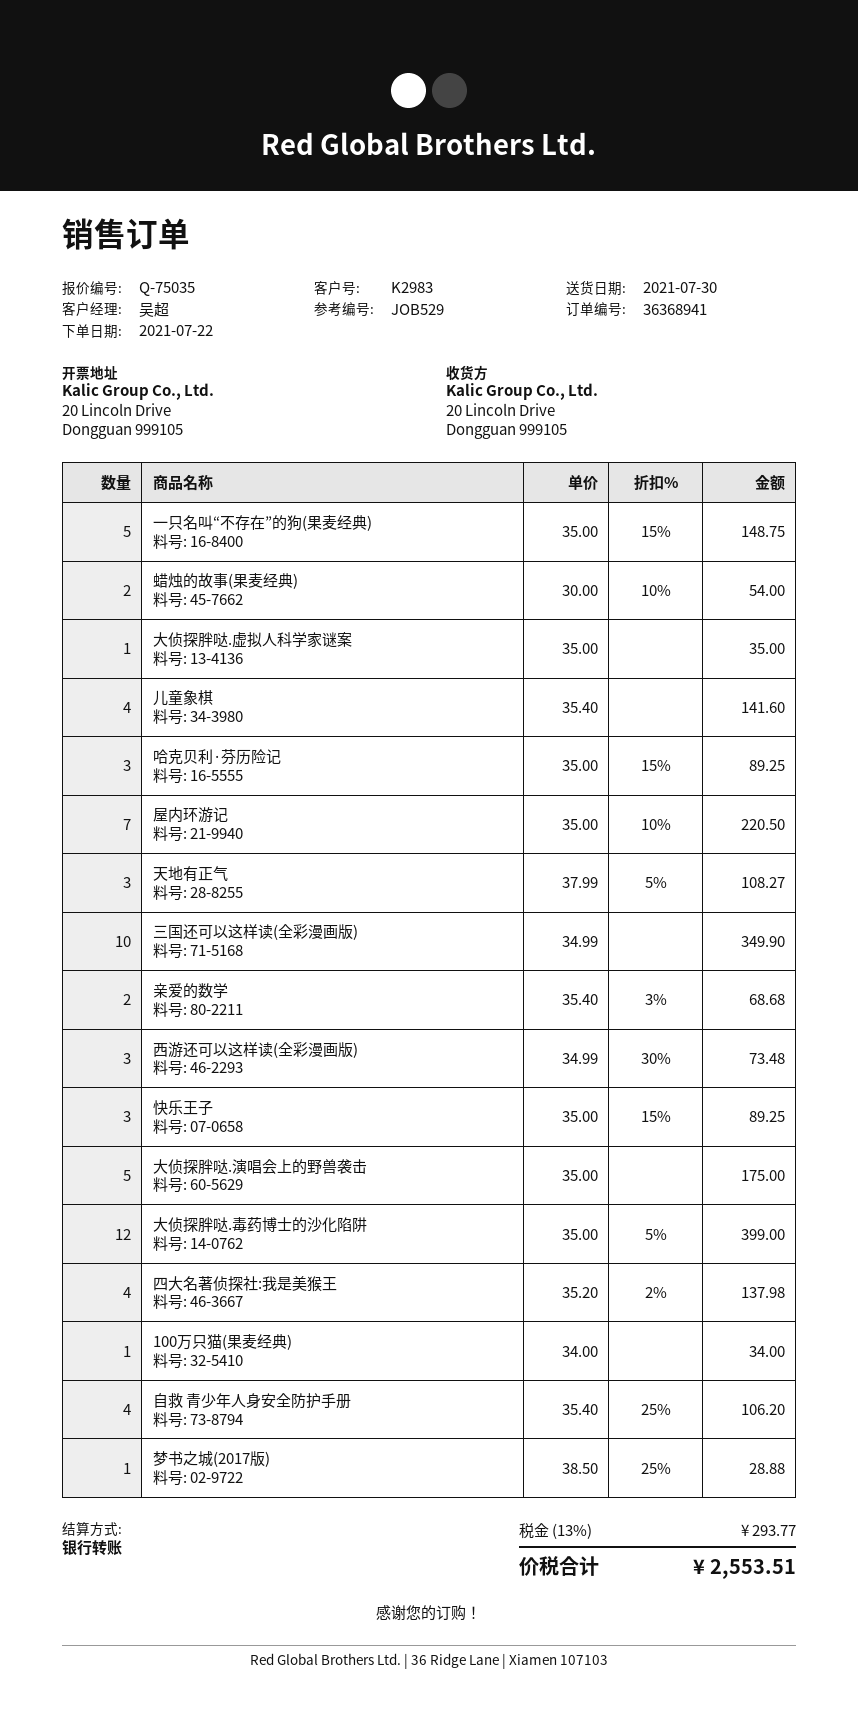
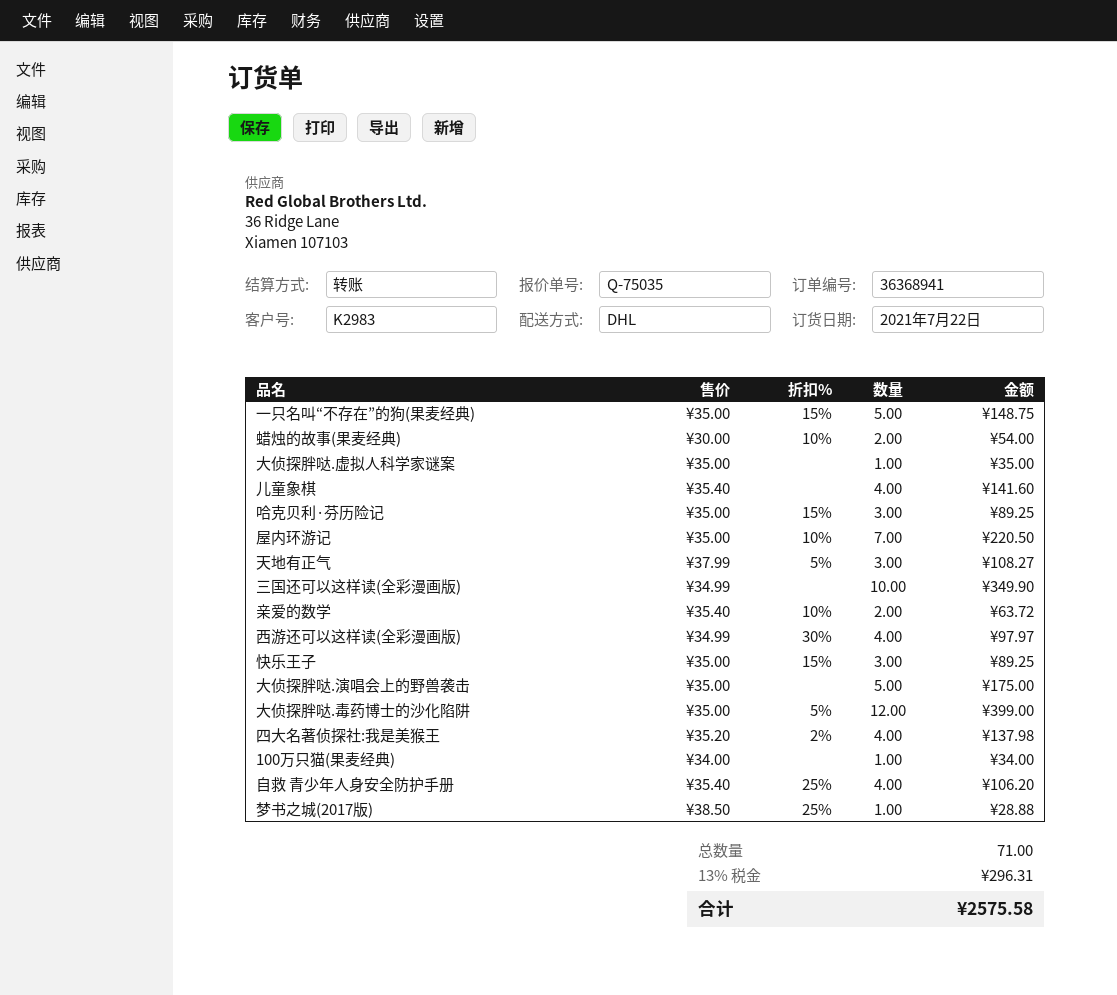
亲爱的数学: 2 x 35.40 - 3% = 68.68 -> 2 x 35.40 - 10% = 63.72
西游还可以这样读(全彩漫画版): 3 x 34.99 - 30% = 73.48 -> 4 x 34.99 - 30% = 97.97
tax: 13% = 293.77 -> 13% = 296.31
total: 2553.51 -> 2575.58

